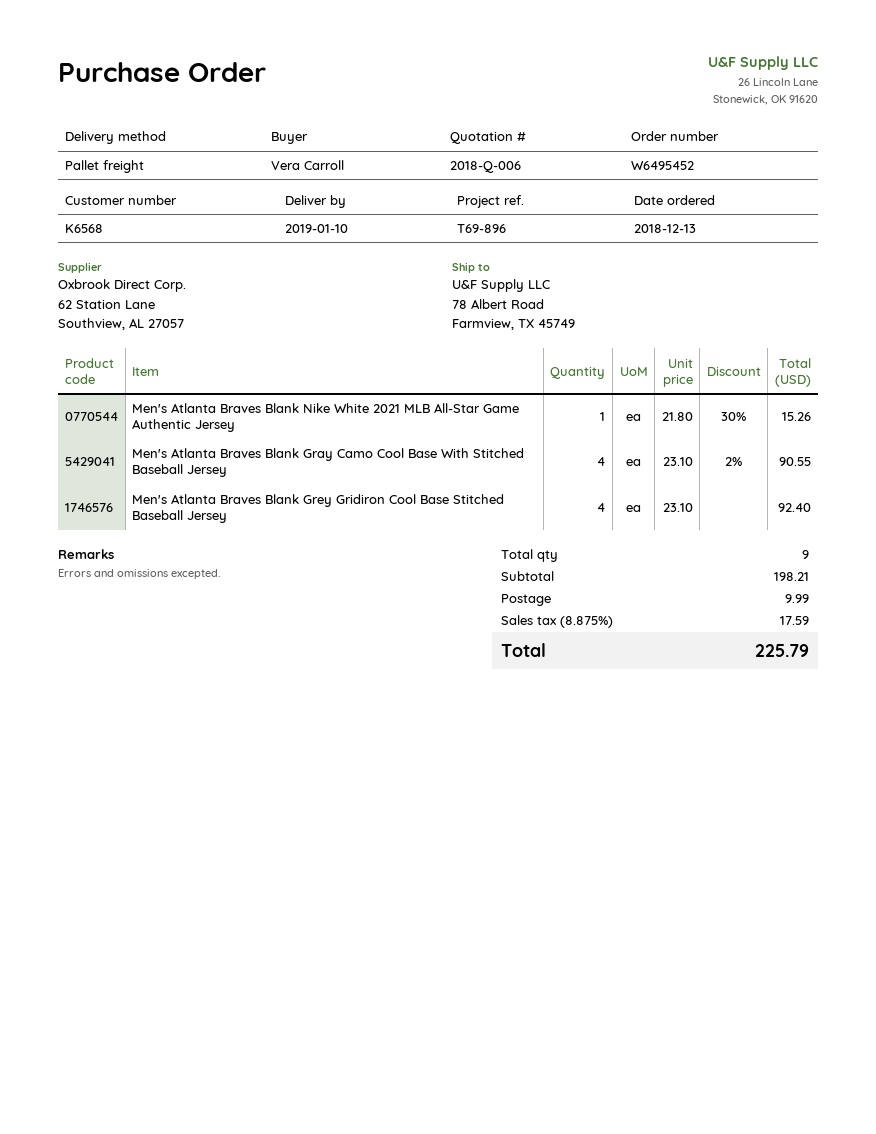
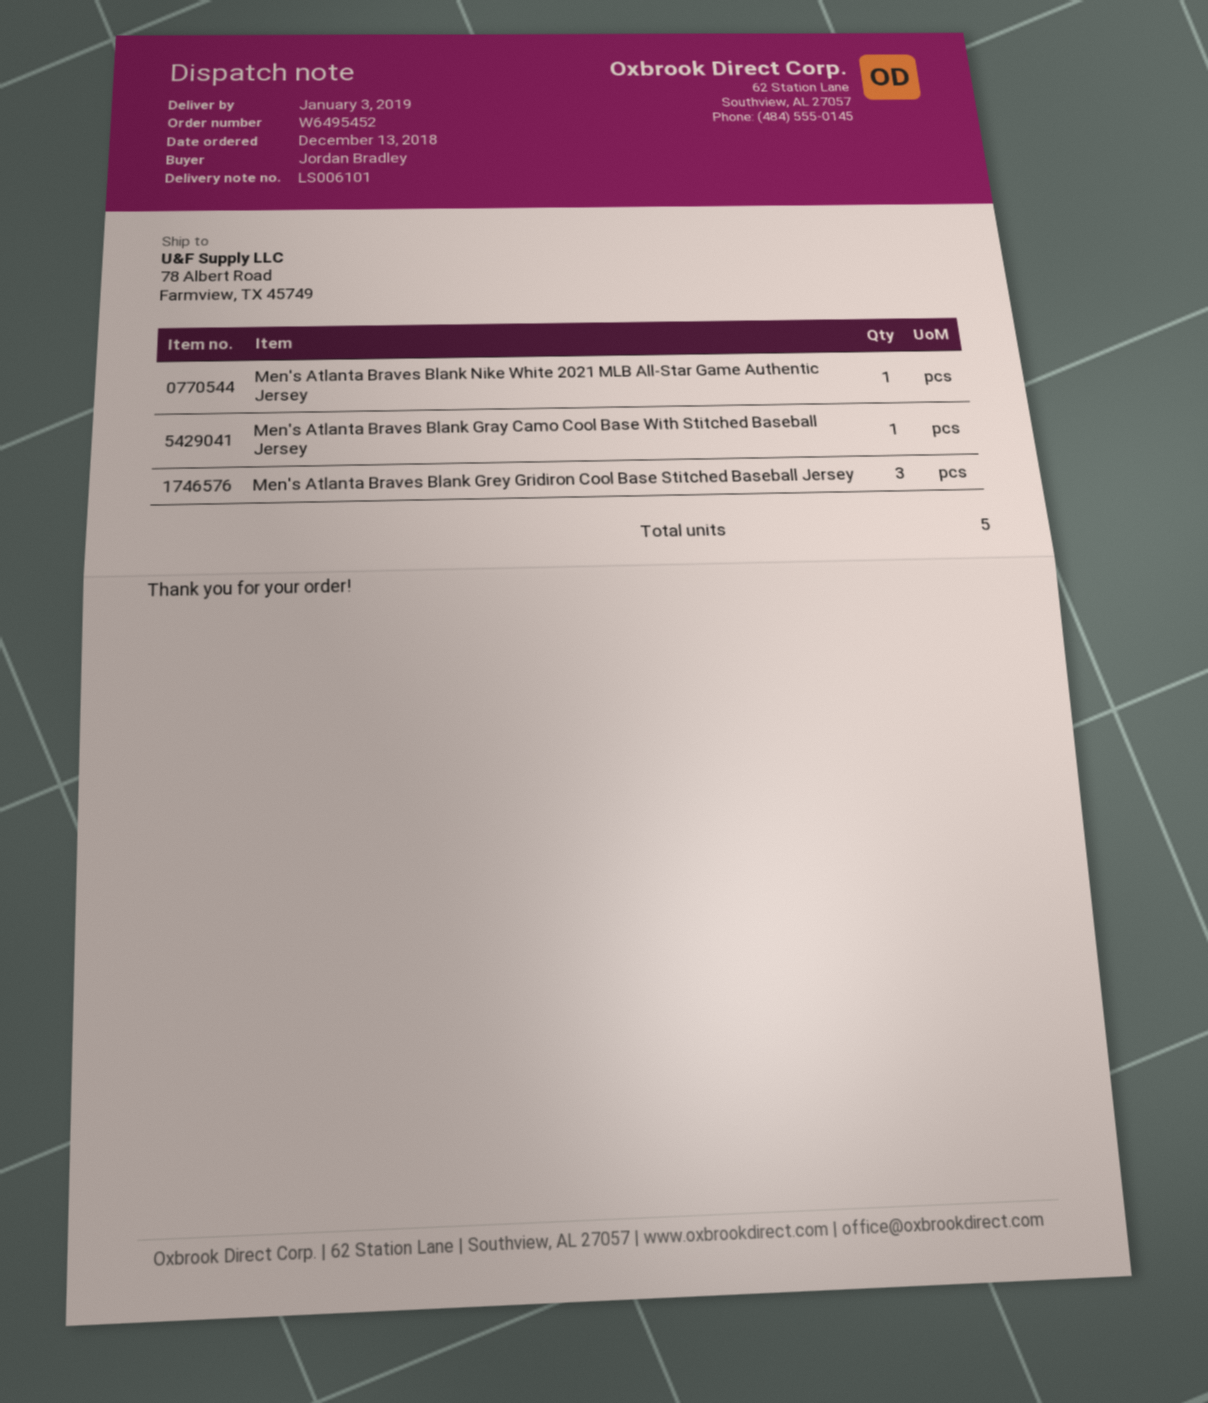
delivery date: 2019-01-10 -> 2019-01-03
ordered by: Vera Carroll -> Jordan Bradley
Men's Atlanta Braves Blank Gray Camo Cool Base With Stitched Baseball Jersey: 4 -> 1
Men's Atlanta Braves Blank Grey Gridiron Cool Base Stitched Baseball Jersey: 4 -> 3
total quantity: 9 -> 5

